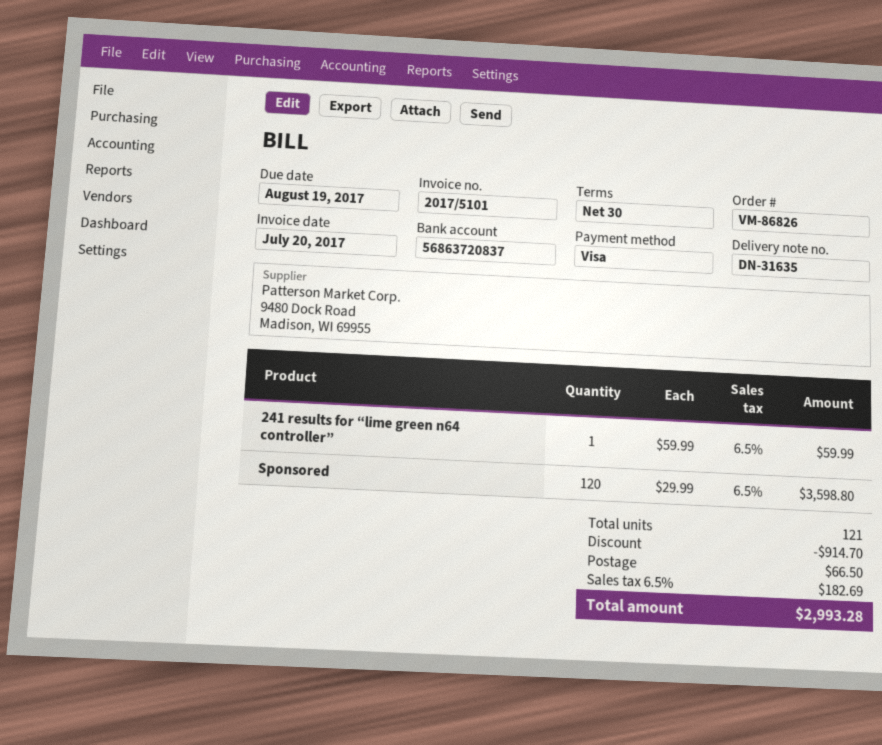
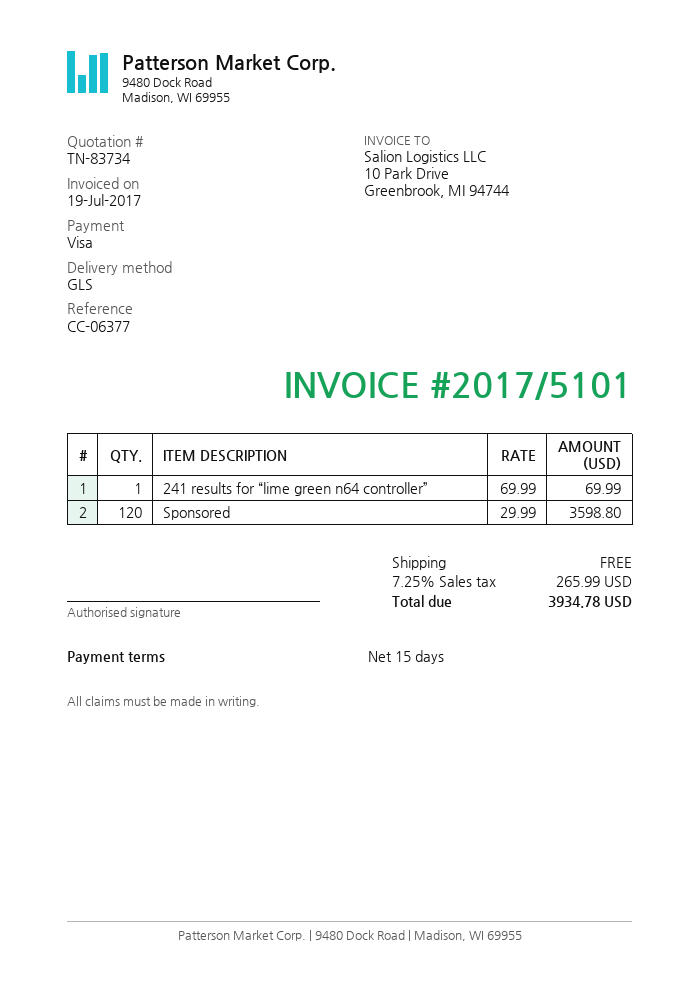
invoice date: 2017-07-20 -> 2017-07-19
payment terms: 30 days -> 15 days
241 results for “lime green n64 controller”: 1 x 59.99 = 59.99 -> 1 x 69.99 = 69.99
discount: 914.70 -> none
shipping: 66.50 -> 0.00
tax: 6.5% = 182.69 -> 7.25% = 265.99
total: 2993.28 -> 3934.78

